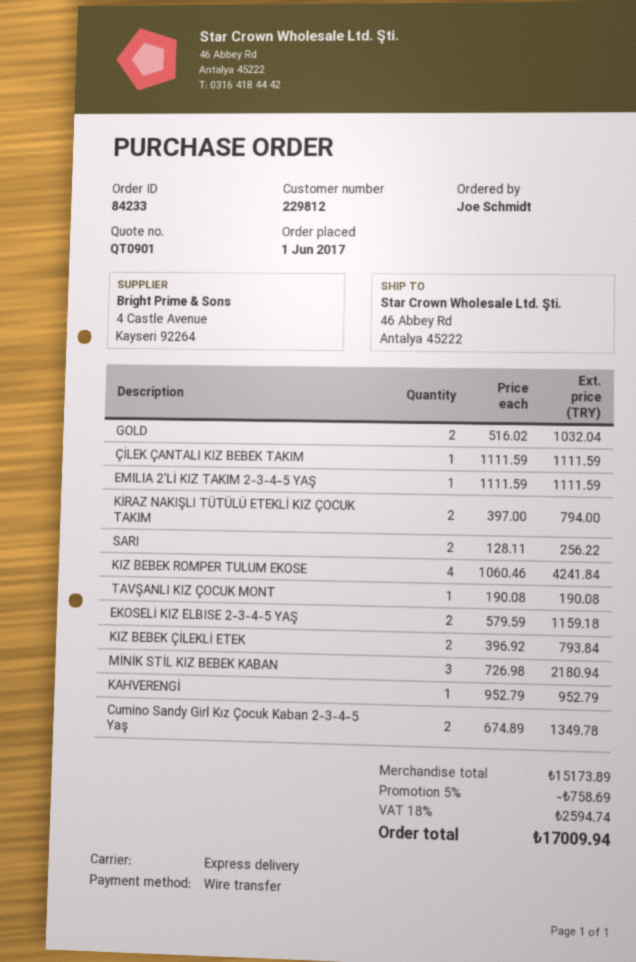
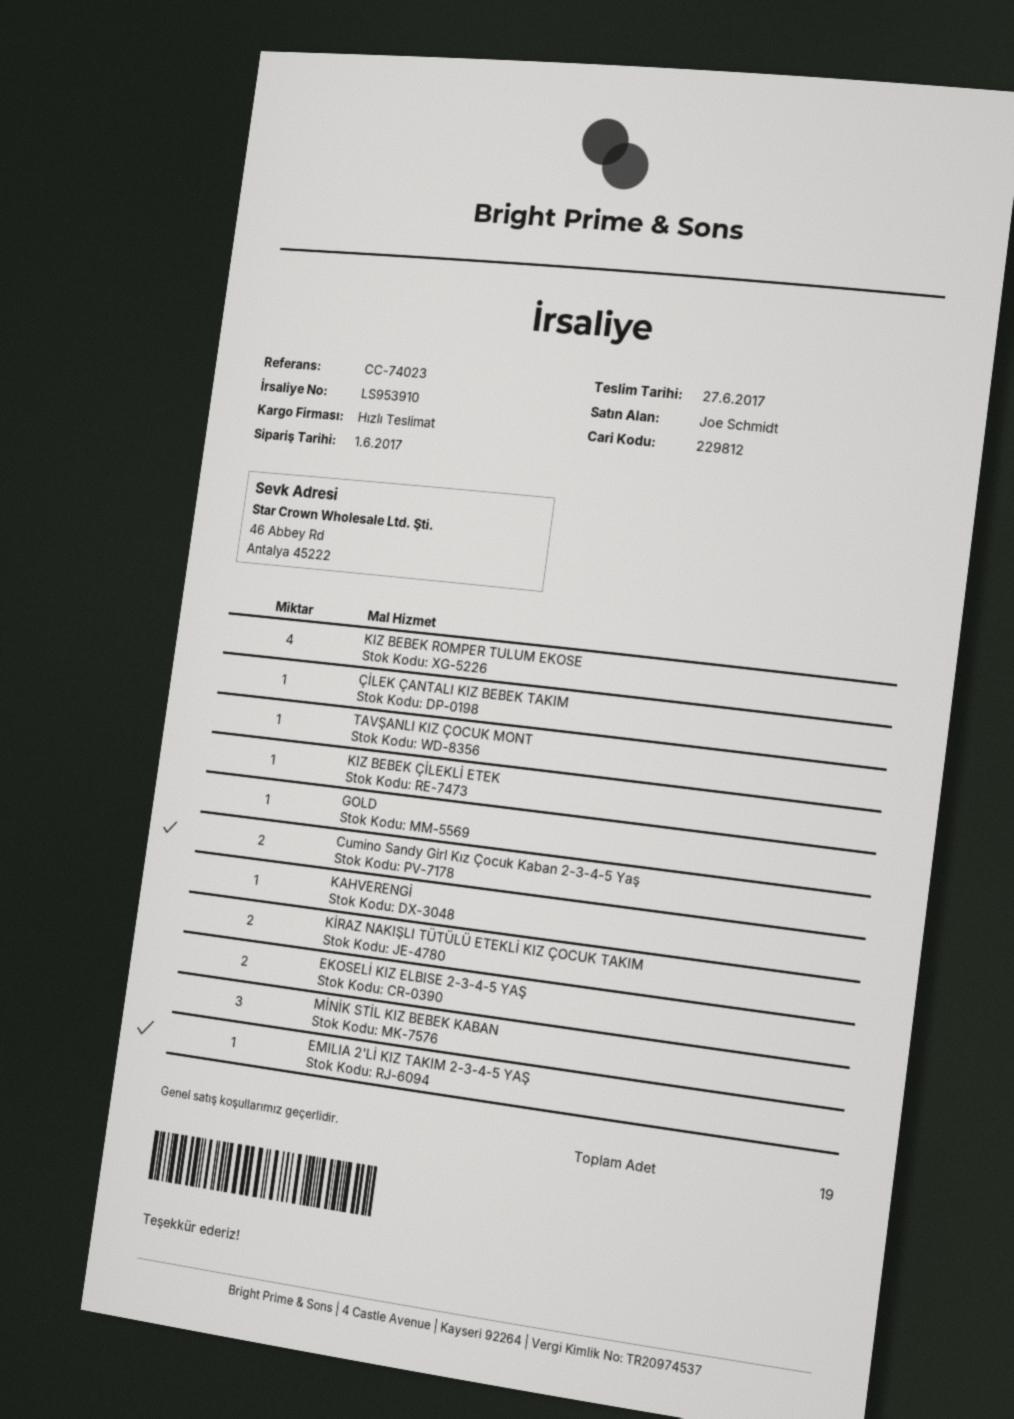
GOLD: 2 -> 1
SARI: 2 -> none
KIZ BEBEK ÇİLEKLİ ETEK: 2 -> 1

